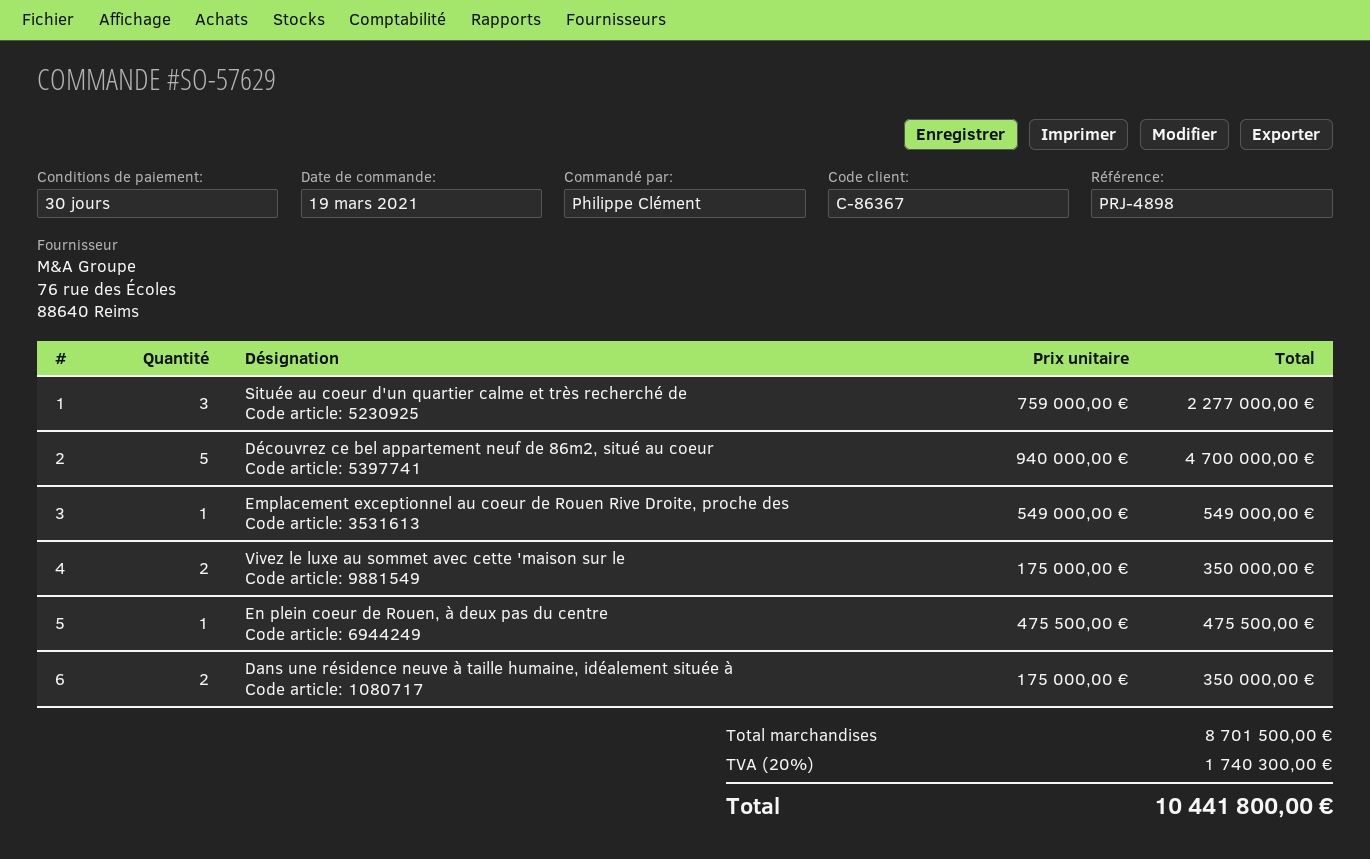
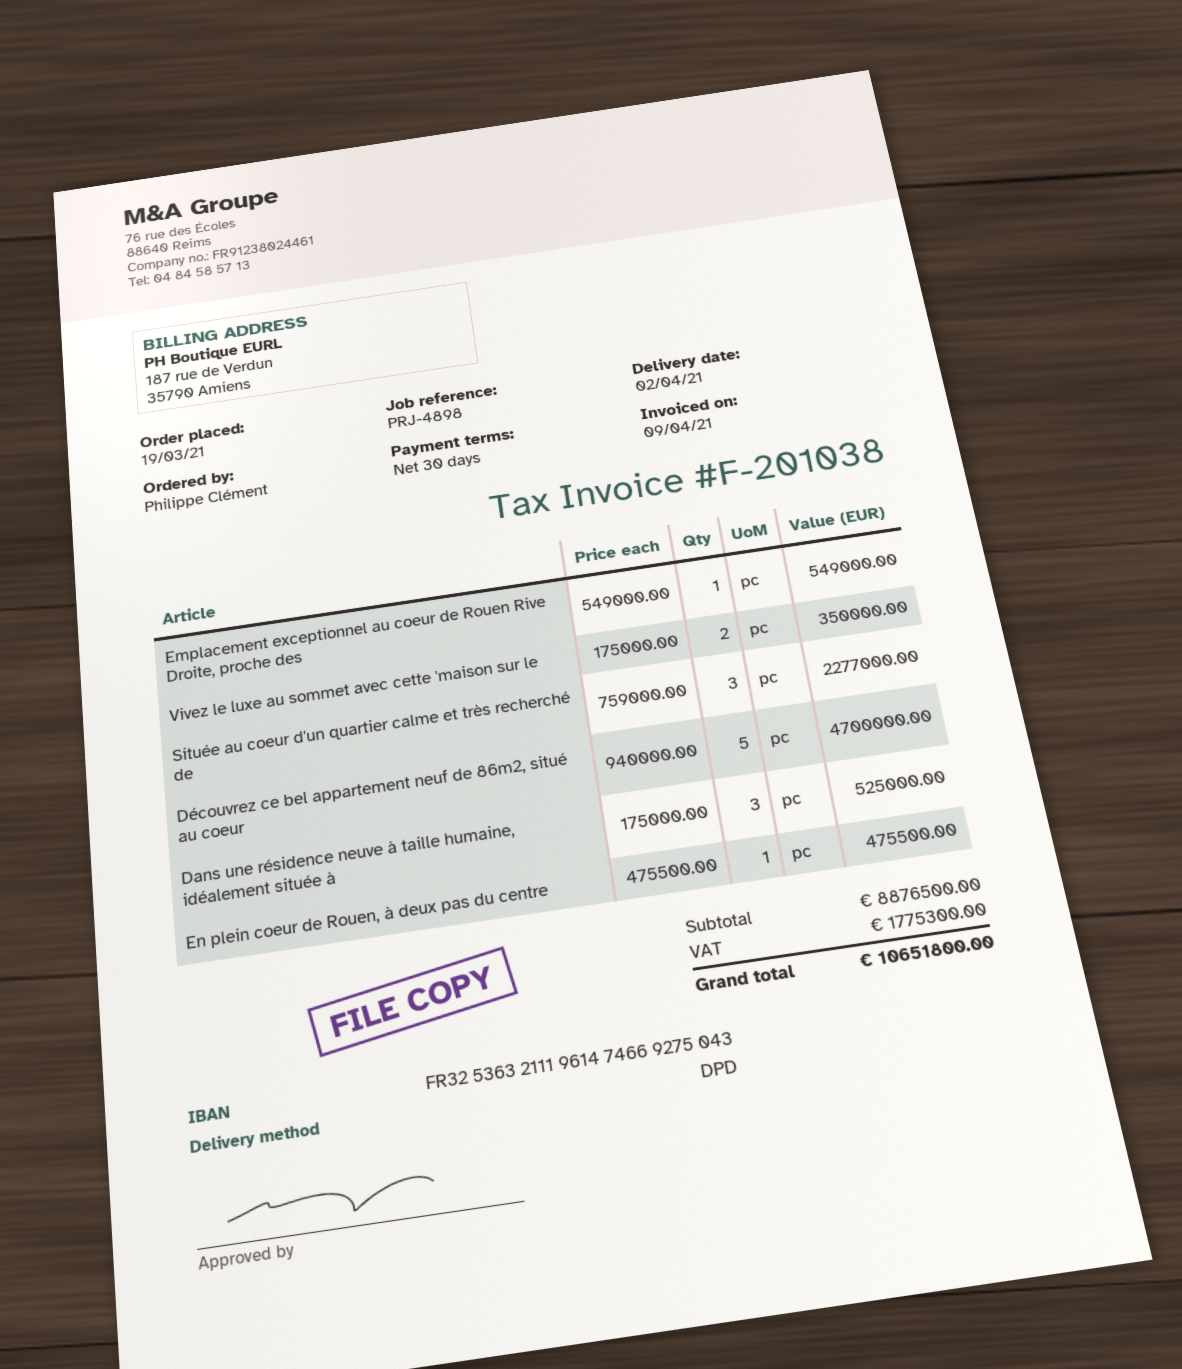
Dans une résidence neuve à taille humaine, idéalement située à: 2 x 175000.00 = 350000.00 -> 3 x 175000.00 = 525000.00
subtotal: 8701500.00 -> 8876500.00
tax: 1740300.00 -> 1775300.00
total: 10441800.00 -> 10651800.00

